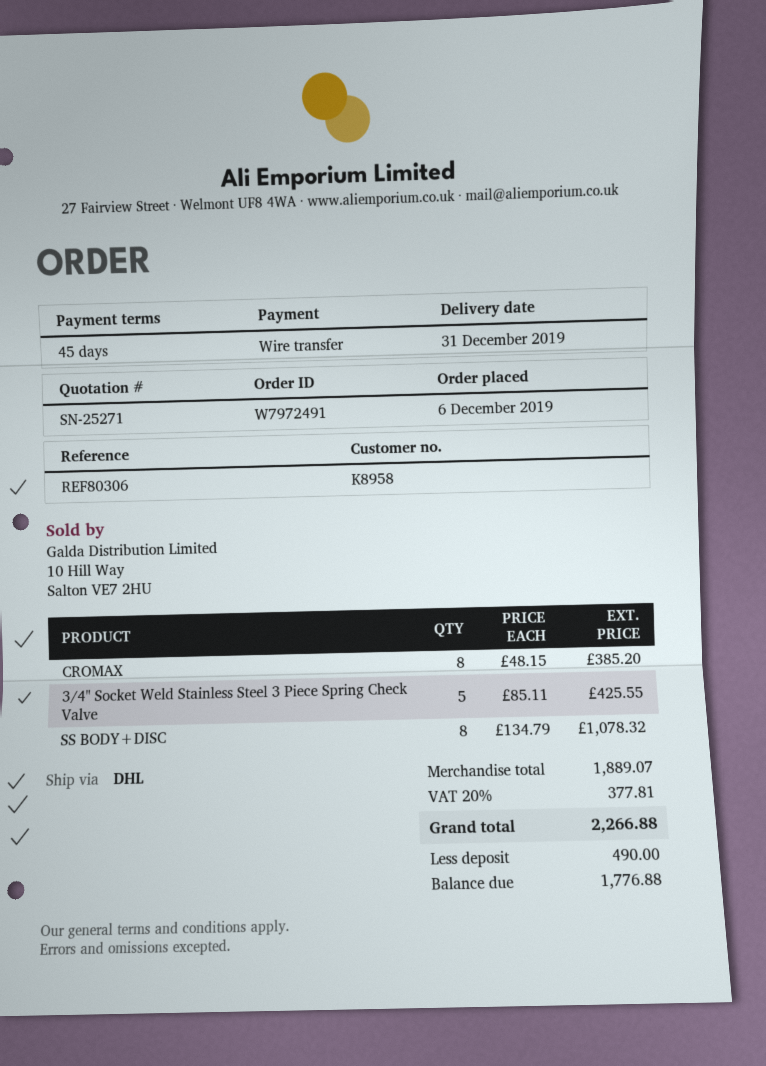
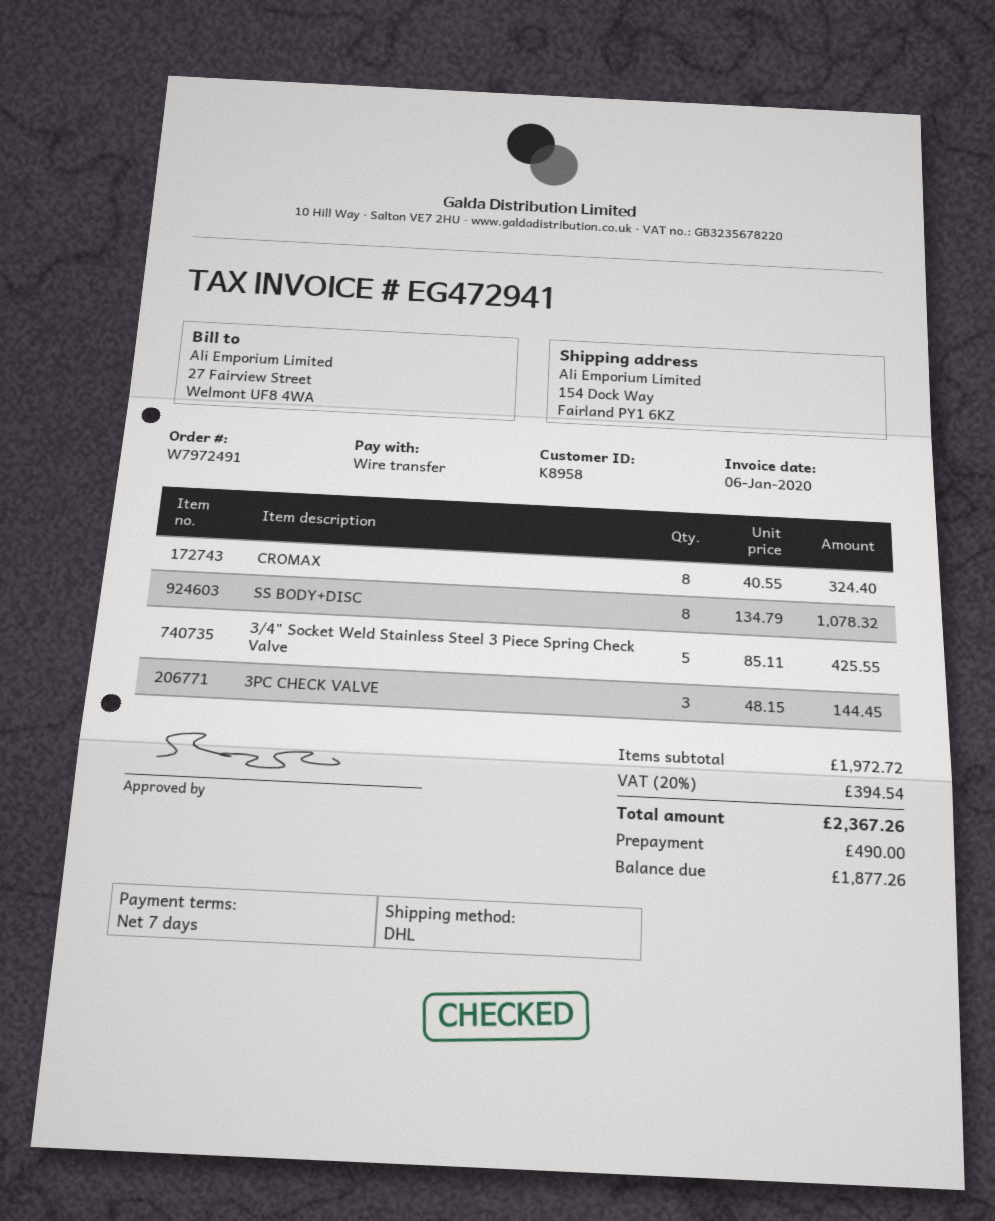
payment terms: 45 days -> 7 days
CROMAX: 8 x 48.15 = 385.20 -> 8 x 40.55 = 324.40
3PC CHECK VALVE: none -> 3 x 48.15 = 144.45
subtotal: 1889.07 -> 1972.72
tax: 20% = 377.81 -> 20% = 394.54
total: 2266.88 -> 2367.26
balance: 1776.88 -> 1877.26

